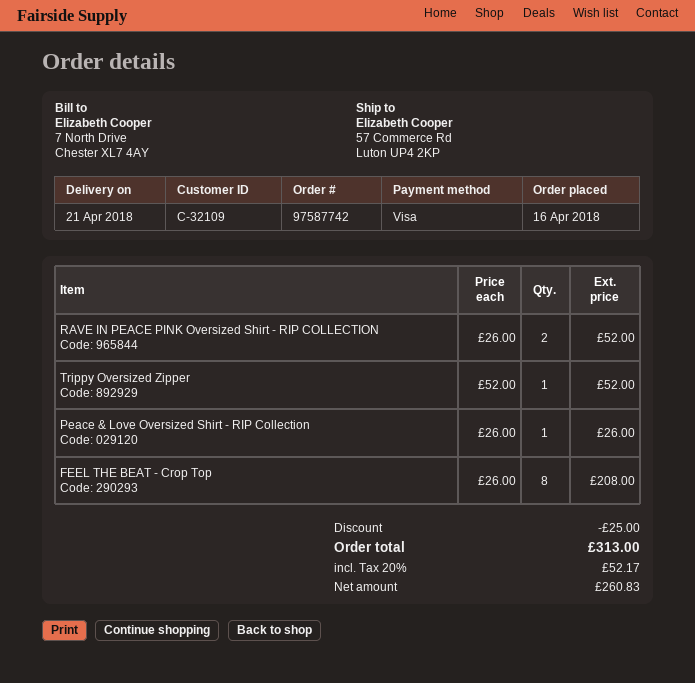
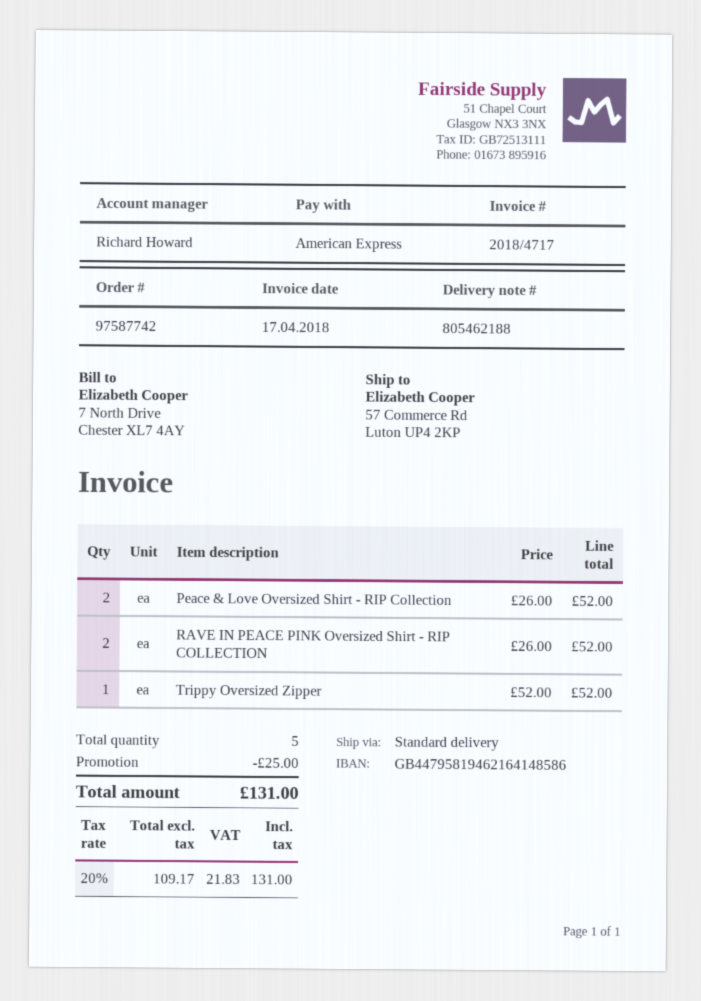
payment method: Visa -> American Express
Peace & Love Oversized Shirt - RIP Collection: 1 x 26.00 = 26.00 -> 2 x 26.00 = 52.00
FEEL THE BEAT - Crop Top: 8 x 26.00 = 208.00 -> none
net: 260.83 -> 109.17
tax: 20% = 52.17 -> 20% = 21.83
total: 313.00 -> 131.00

